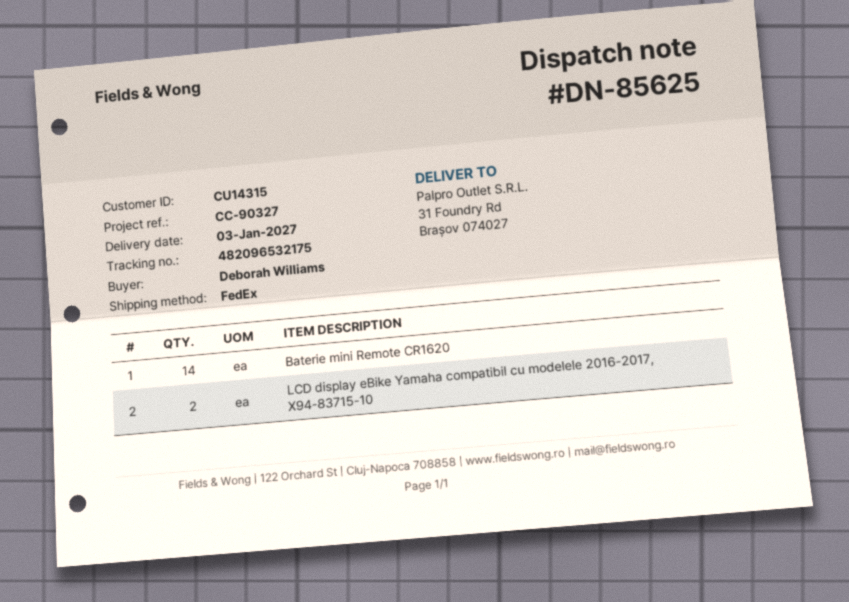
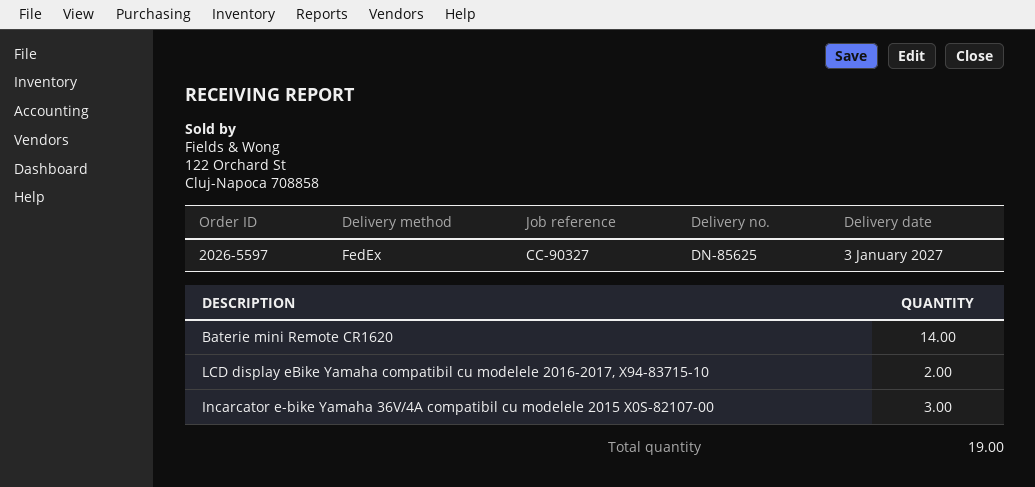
Incarcator e-bike Yamaha 36V/4A compatibil cu modelele 2015 X0S-82107-00: none -> 3

